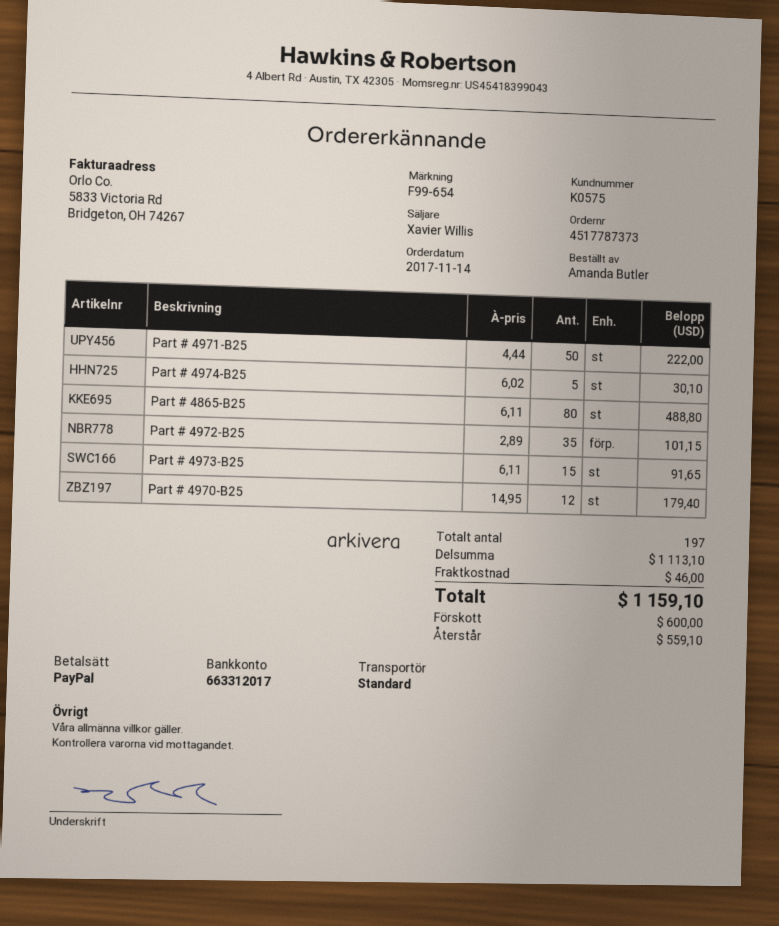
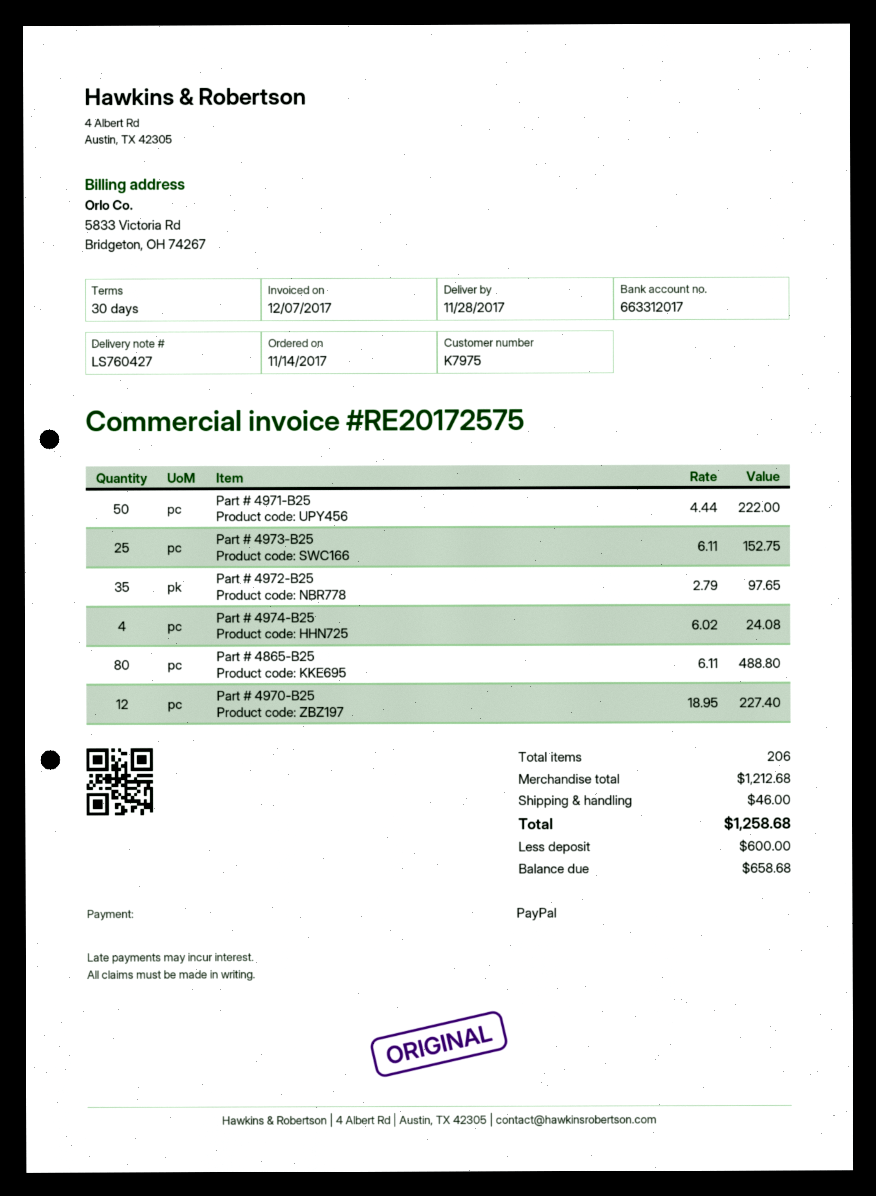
customer number: K0575 -> K7975
Part # 4974-B25: 5 x 6.02 = 30.10 -> 4 x 6.02 = 24.08
Part # 4972-B25: 35 x 2.89 = 101.15 -> 35 x 2.79 = 97.65
Part # 4973-B25: 15 x 6.11 = 91.65 -> 25 x 6.11 = 152.75
Part # 4970-B25: 12 x 14.95 = 179.40 -> 12 x 18.95 = 227.40
total quantity: 197 -> 206
subtotal: 1113.10 -> 1212.68
total: 1159.10 -> 1258.68
balance: 559.10 -> 658.68

